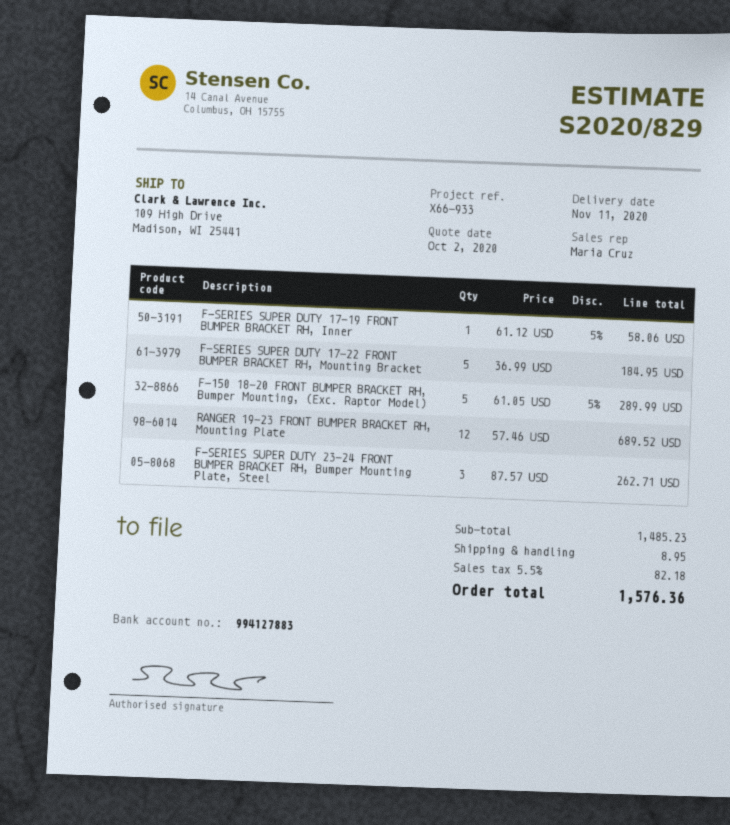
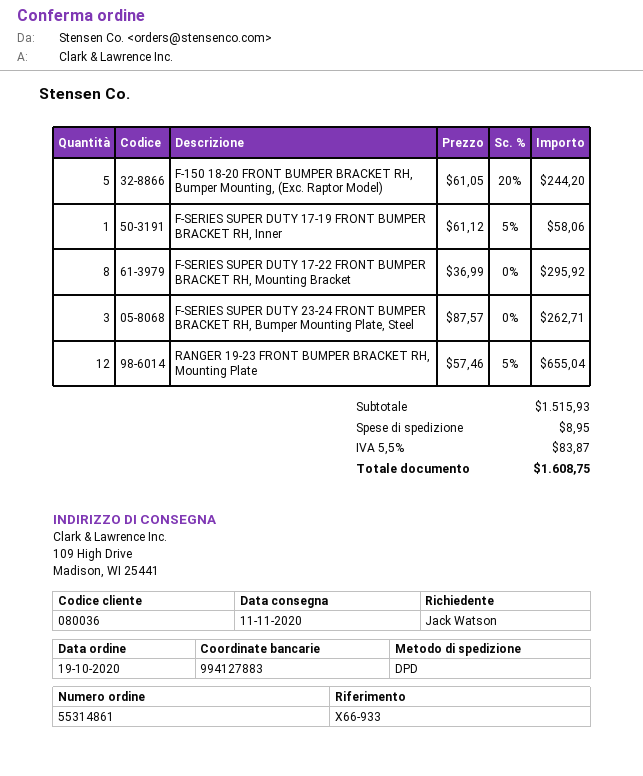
F-SERIES SUPER DUTY 17-22 FRONT BUMPER BRACKET RH, Mounting Bracket: 5 x 36.99 = 184.95 -> 8 x 36.99 = 295.92
F-150 18-20 FRONT BUMPER BRACKET RH, Bumper Mounting, (Exc. Raptor Model): 5 x 61.05 - 5% = 289.99 -> 5 x 61.05 - 20% = 244.20
RANGER 19-23 FRONT BUMPER BRACKET RH, Mounting Plate: 12 x 57.46 = 689.52 -> 12 x 57.46 - 5% = 655.04
subtotal: 1485.23 -> 1515.93
tax: 5.5% = 82.18 -> 5.5% = 83.87
total: 1576.36 -> 1608.75

